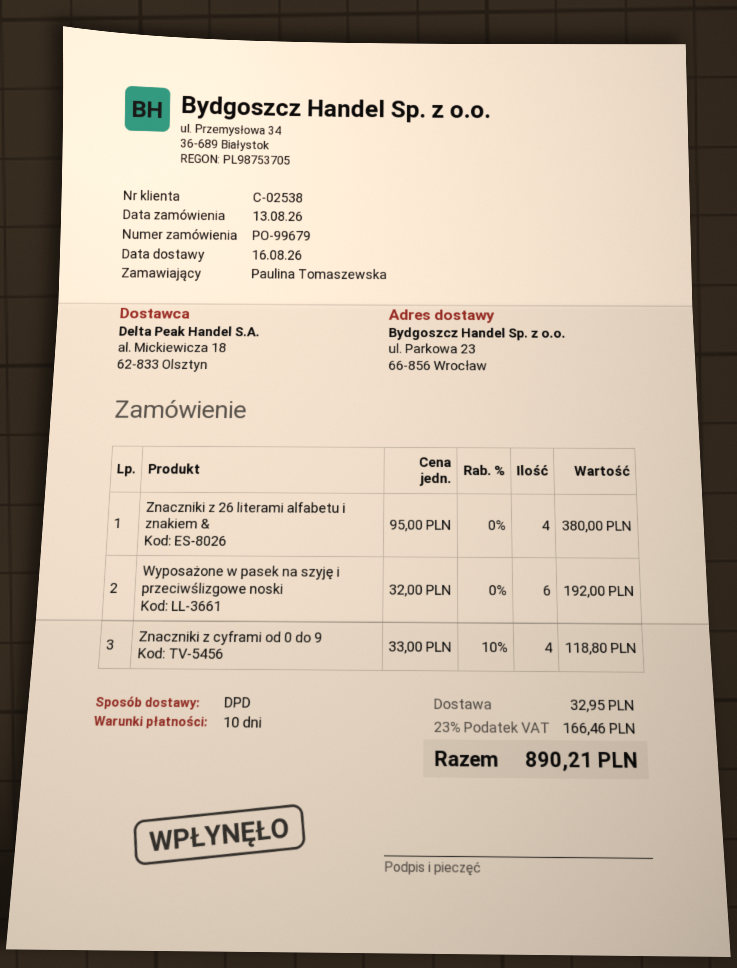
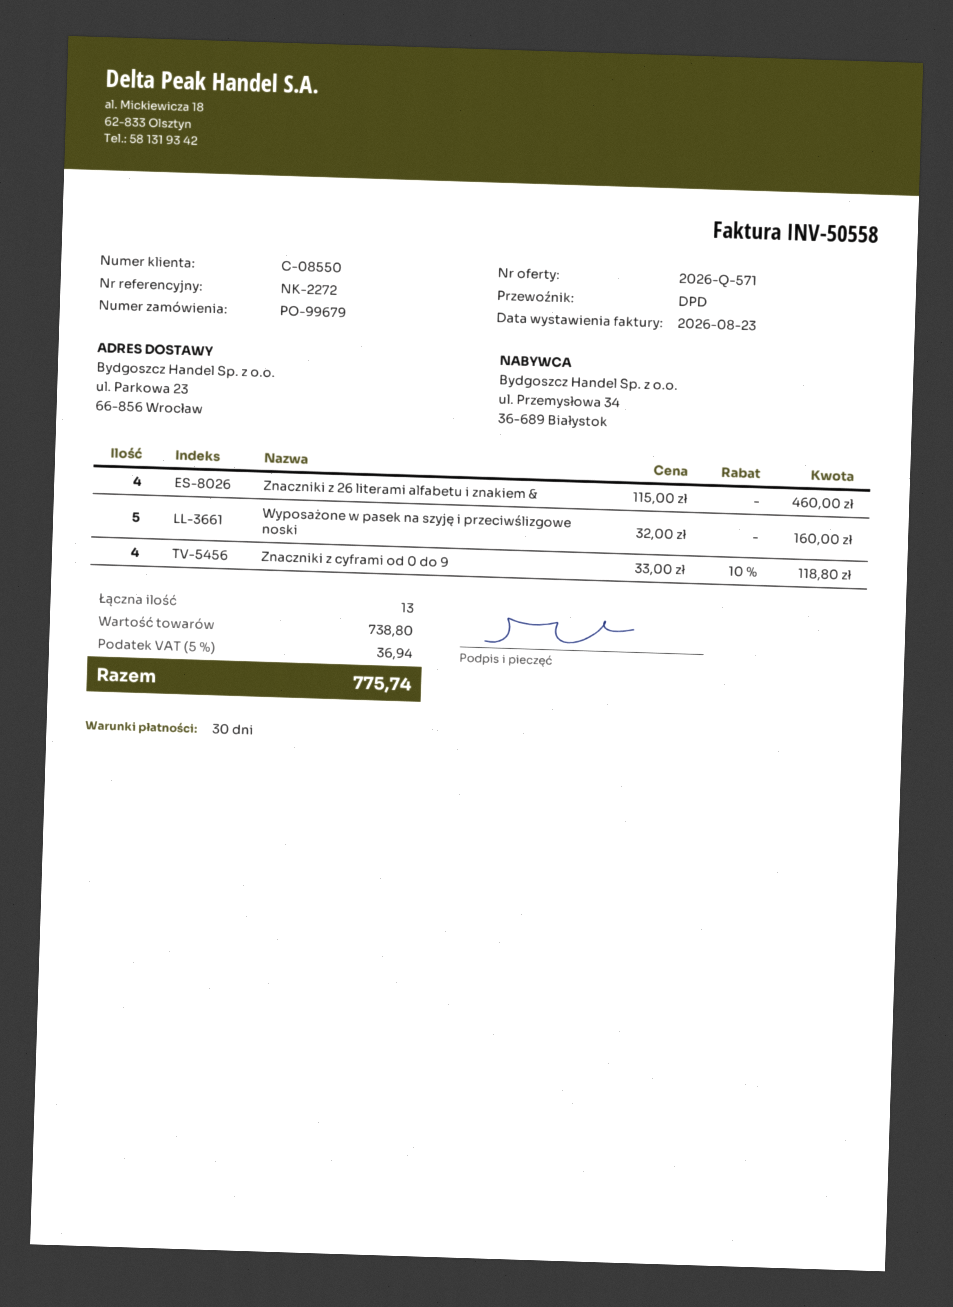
payment terms: 10 days -> 30 days
customer number: C-02538 -> C-08550
Znaczniki z 26 literami alfabetu i znakiem &: 4 x 95.00 = 380.00 -> 4 x 115.00 = 460.00
Wyposażone w pasek na szyję i przeciwślizgowe noski: 6 x 32.00 = 192.00 -> 5 x 32.00 = 160.00
shipping: 32.95 -> none
tax: 23% = 166.46 -> 5% = 36.94
total: 890.21 -> 775.74

